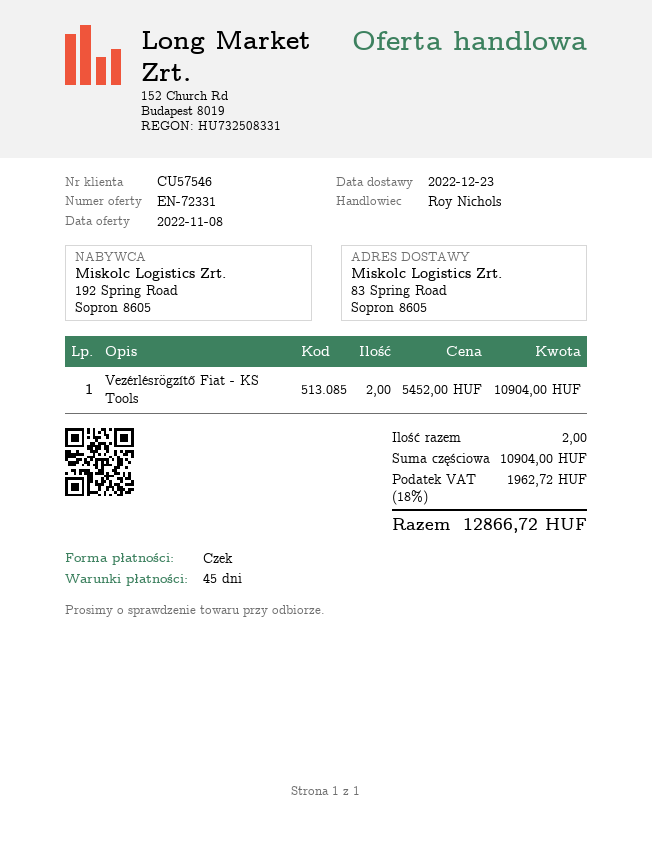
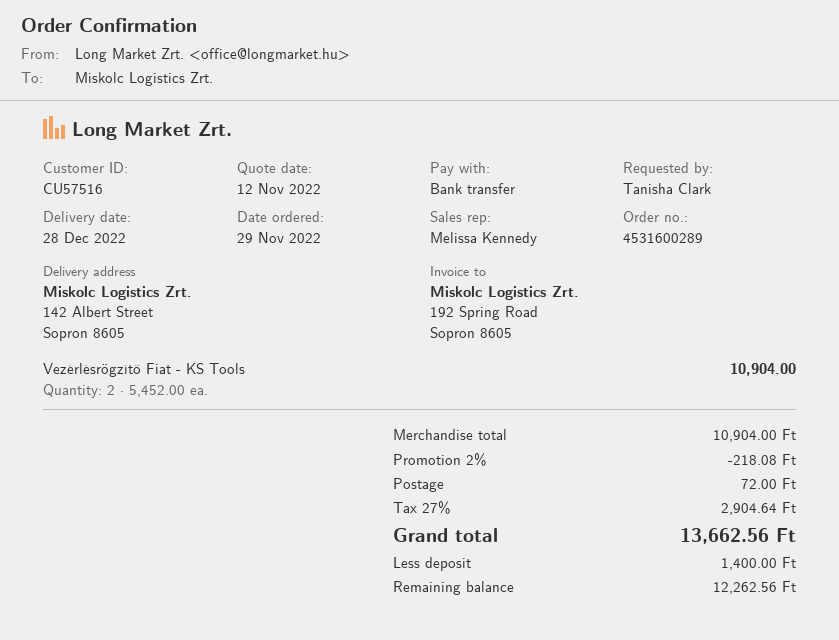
quote date: 2022-11-08 -> 2022-11-12
delivery date: 2022-12-23 -> 2022-12-28
customer number: CU57546 -> CU57516
sales rep: Roy Nichols -> Melissa Kennedy
payment method: cheque -> bank transfer
ship to: 83 Spring Road, Sopron 8605 -> 142 Albert Street, Sopron 8605
discount: none -> 2% = 218.08
shipping: none -> 72.00
tax: 18% = 1962.72 -> 27% = 2904.64
total: 12866.72 -> 13662.56

